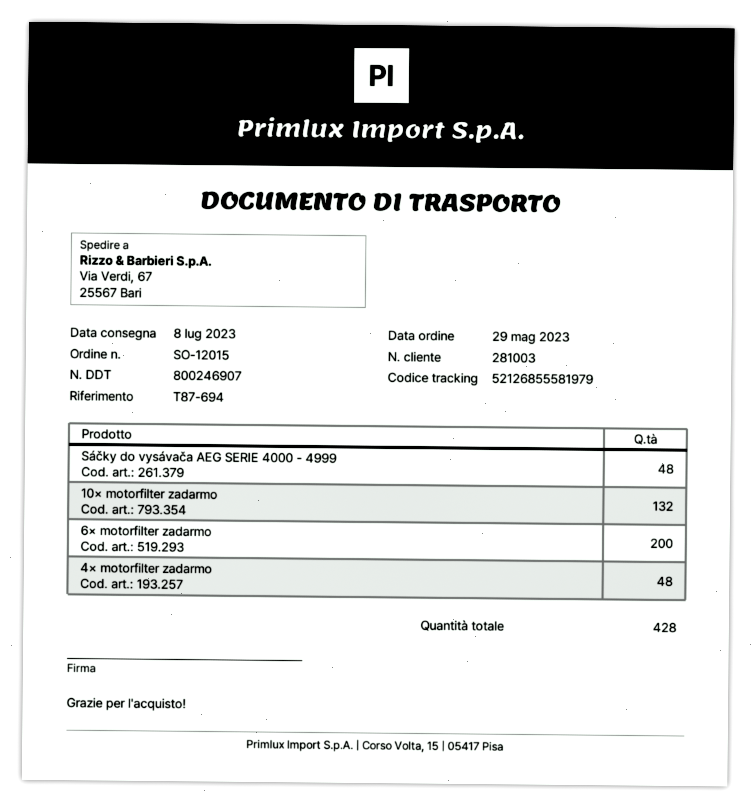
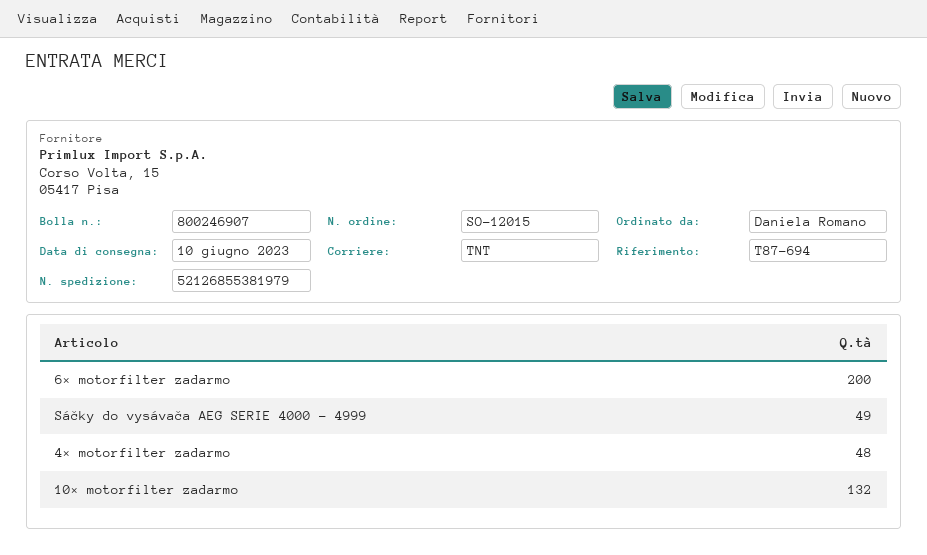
delivery date: 2023-07-08 -> 2023-06-10
tracking number: 52126855581979 -> 52126855381979
Sáčky do vysávača AEG SERIE 4000 - 4999: 48 -> 49

